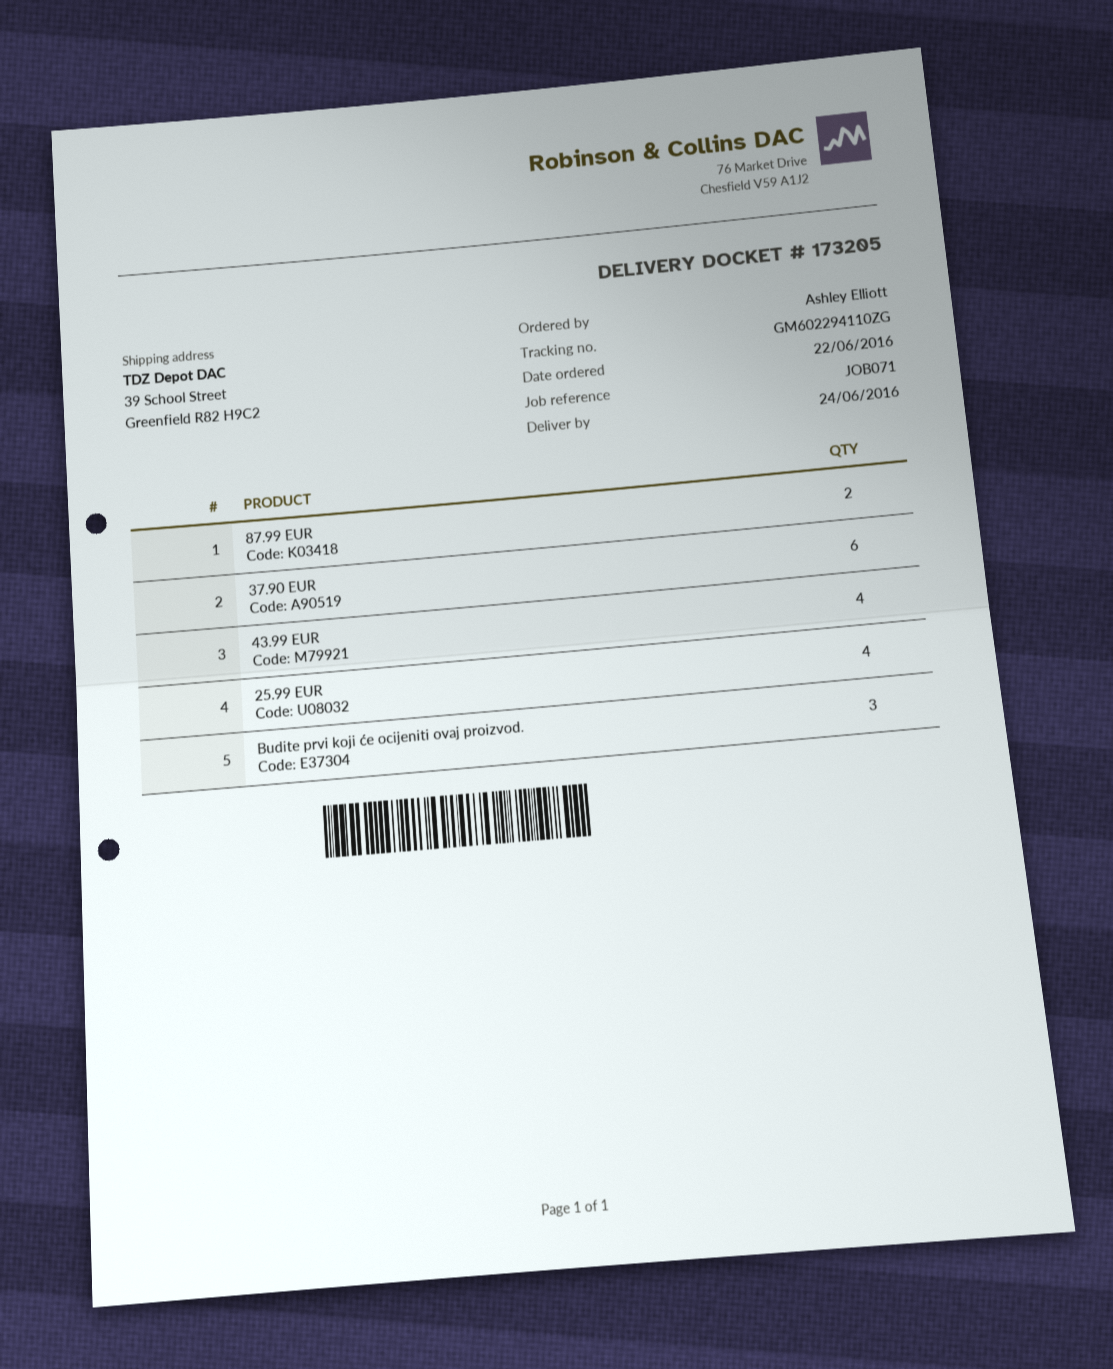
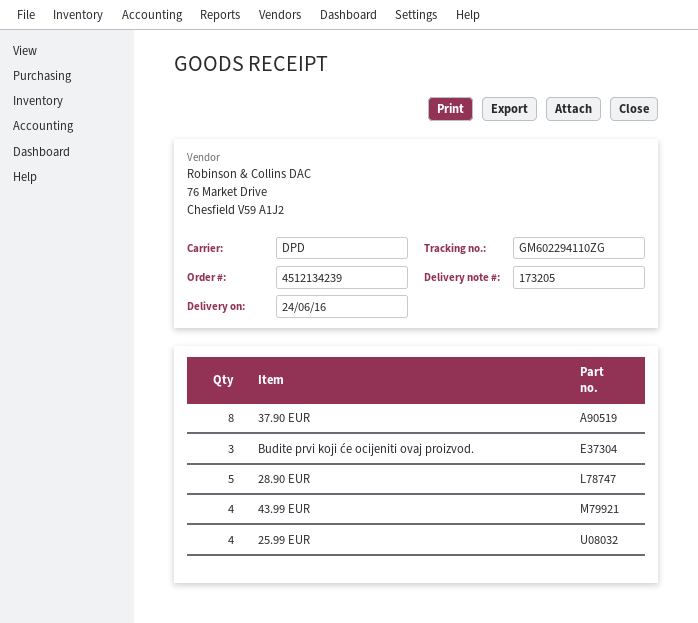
87.99 EUR: 2 -> none
37.90 EUR: 6 -> 8
28.90 EUR: none -> 5

